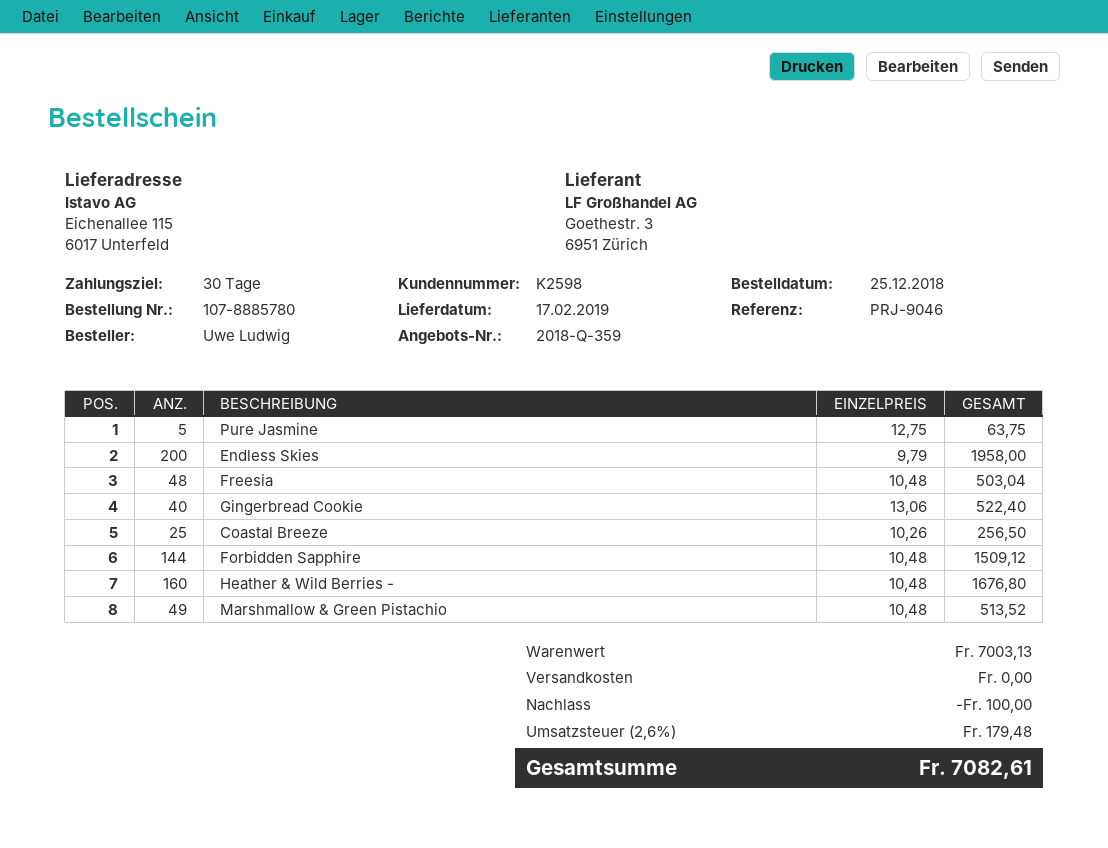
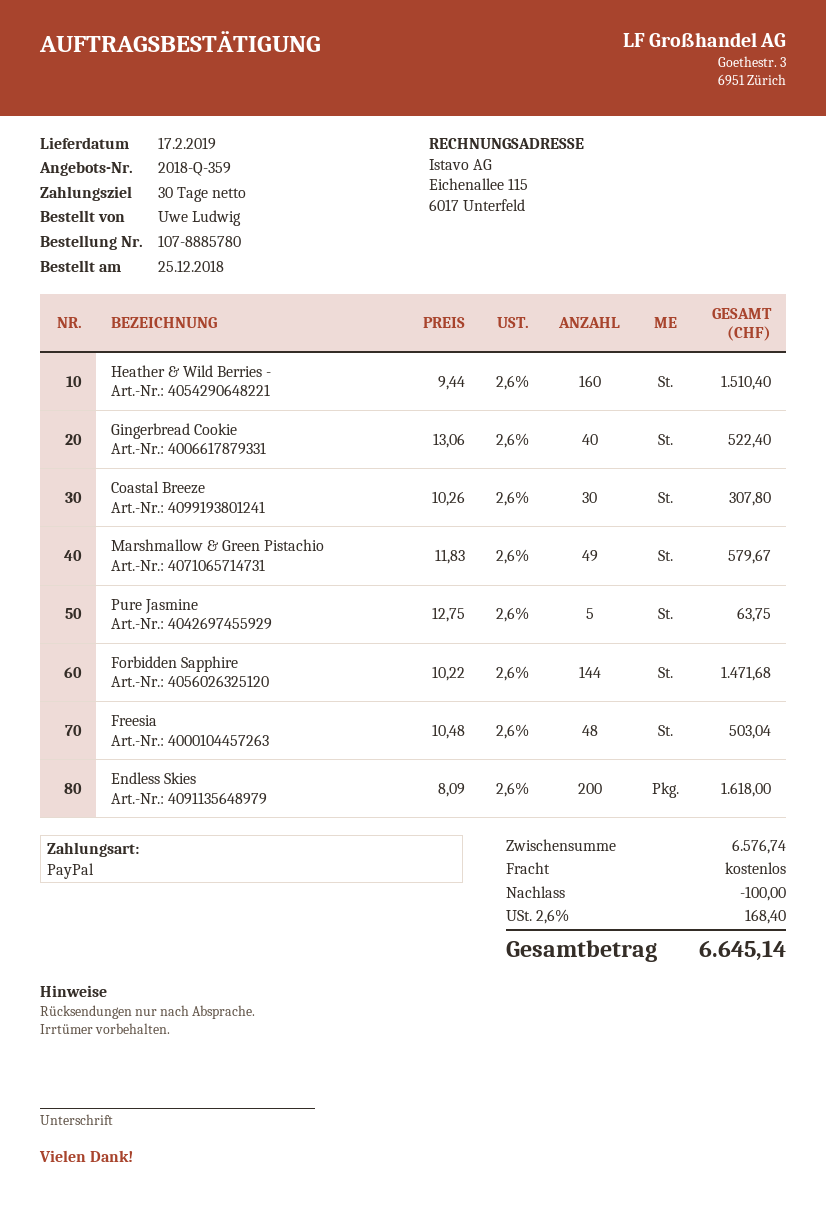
Endless Skies: 200 x 9.79 = 1958.00 -> 200 x 8.09 = 1618.00
Coastal Breeze: 25 x 10.26 = 256.50 -> 30 x 10.26 = 307.80
Forbidden Sapphire: 144 x 10.48 = 1509.12 -> 144 x 10.22 = 1471.68
Heather & Wild Berries -: 160 x 10.48 = 1676.80 -> 160 x 9.44 = 1510.40
Marshmallow & Green Pistachio: 49 x 10.48 = 513.52 -> 49 x 11.83 = 579.67
subtotal: 7003.13 -> 6576.74
tax: 2.6% = 179.48 -> 2.6% = 168.40
total: 7082.61 -> 6645.14

